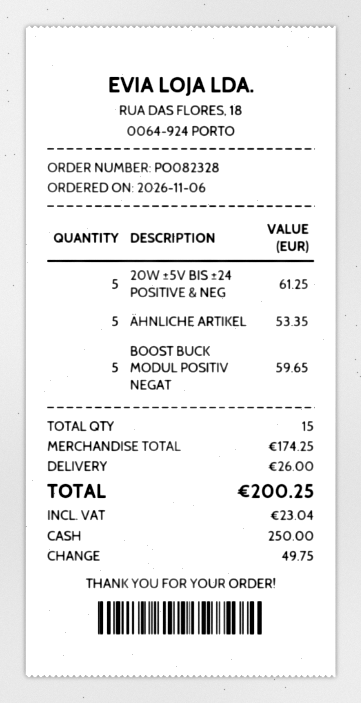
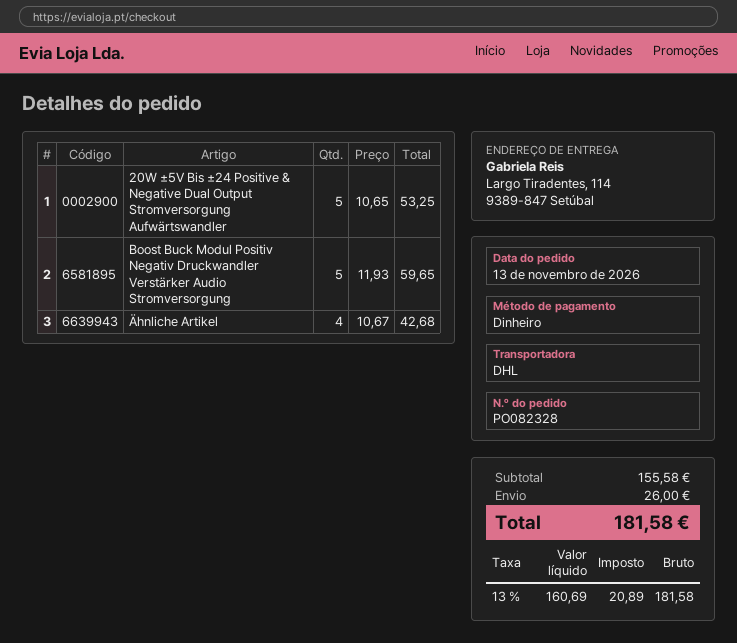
order date: 2026-11-06 -> 2026-11-13
20W ±5V BIS ±24 POSITIVE & NEG: 5 for 61.25 -> 5 for 53.25
ÄHNLICHE ARTIKEL: 5 for 53.35 -> 4 for 42.68
subtotal: 174.25 -> 155.58
tax: 23.04 -> 20.89
total: 200.25 -> 181.58

